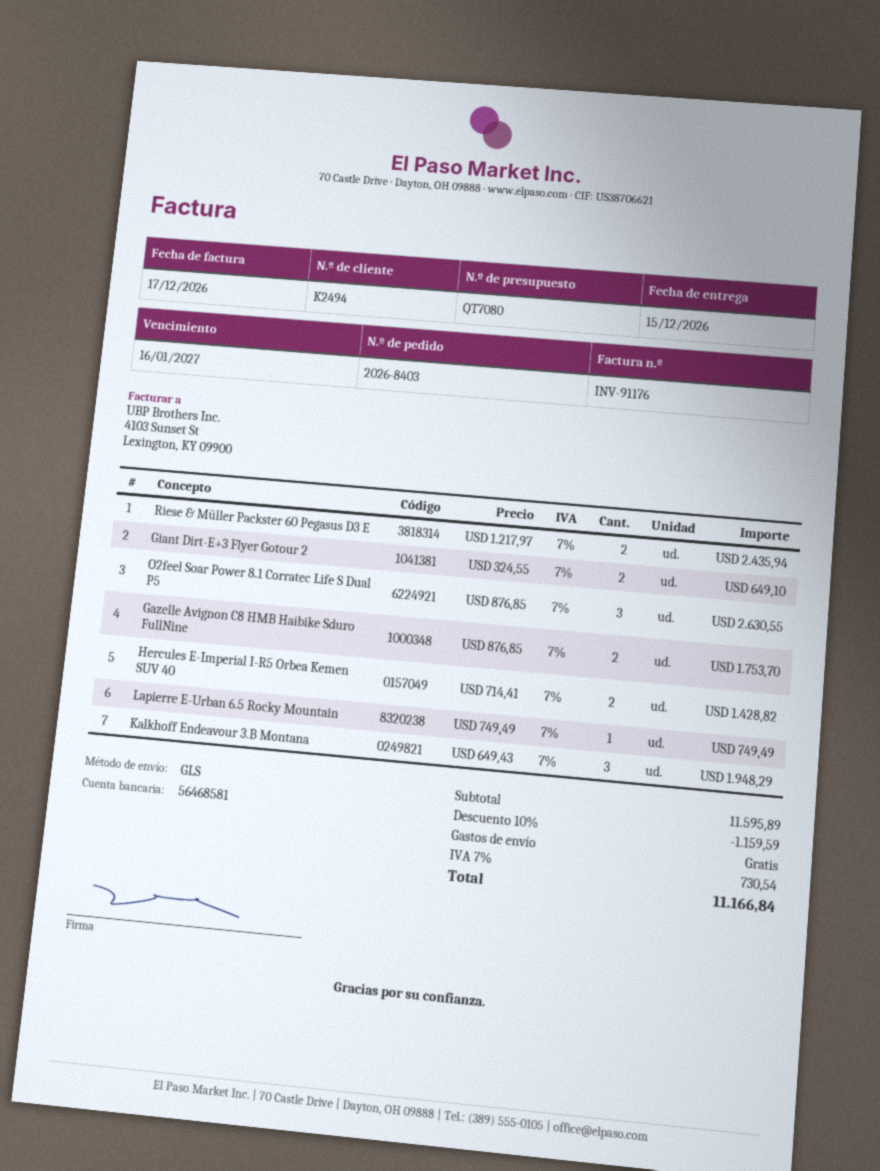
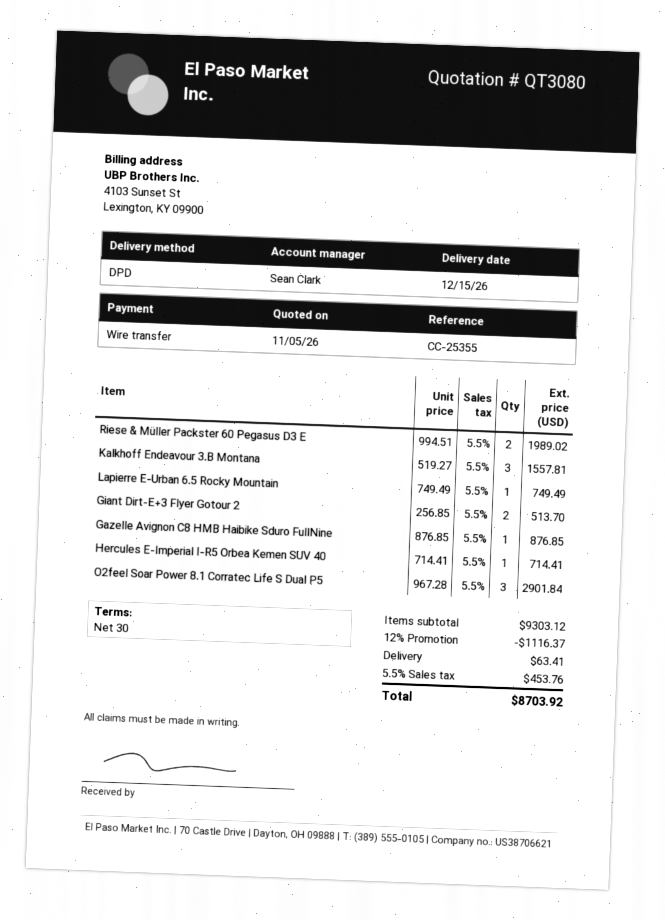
quote number: QT7080 -> QT3080
shipping method: GLS -> DPD
Riese & Müller Packster 60 Pegasus D3 E: 2 x 1217.97 = 2435.94 -> 2 x 994.51 = 1989.02
Giant Dirt-E+3 Flyer Gotour 2: 2 x 324.55 = 649.10 -> 2 x 256.85 = 513.70
O2feel Soar Power 8.1 Corratec Life S Dual P5: 3 x 876.85 = 2630.55 -> 3 x 967.28 = 2901.84
Gazelle Avignon C8 HMB Haibike Sduro FullNine: 2 x 876.85 = 1753.70 -> 1 x 876.85 = 876.85
Hercules E-Imperial I-R5 Orbea Kemen SUV 40: 2 x 714.41 = 1428.82 -> 1 x 714.41 = 714.41
Kalkhoff Endeavour 3.B Montana: 3 x 649.43 = 1948.29 -> 3 x 519.27 = 1557.81
subtotal: 11595.89 -> 9303.12
discount: 10% = 1159.59 -> 12% = 1116.37
shipping: 0.00 -> 63.41
tax: 7% = 730.54 -> 5.5% = 453.76
total: 11166.84 -> 8703.92

